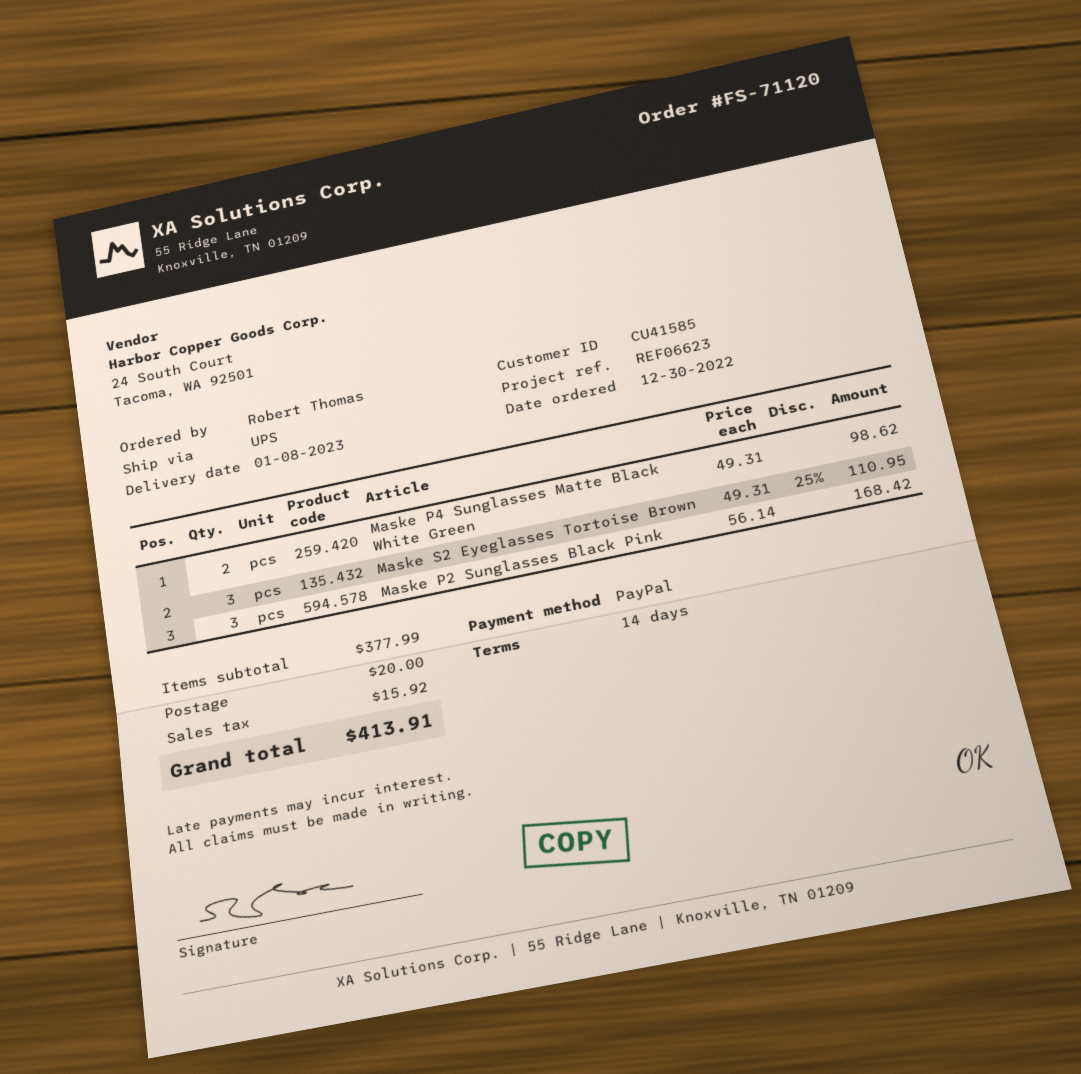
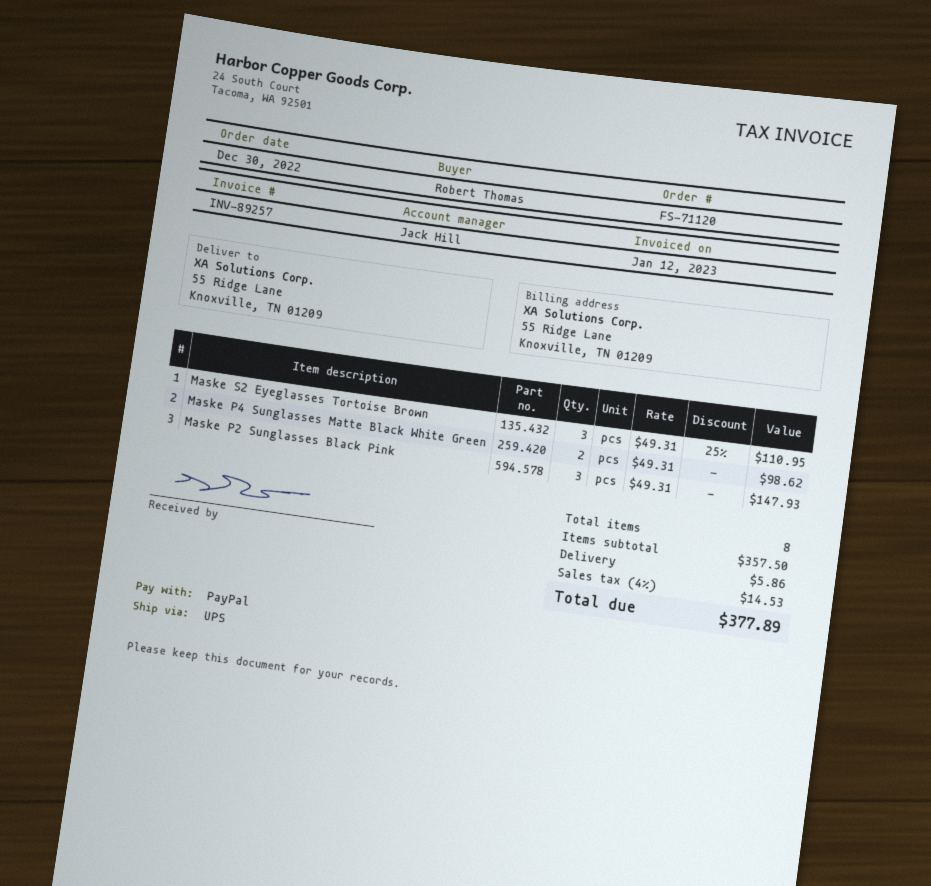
Maske P2 Sunglasses Black Pink: 3 x 56.14 = 168.42 -> 3 x 49.31 = 147.93
subtotal: 377.99 -> 357.50
shipping: 20.00 -> 5.86
tax: 15.92 -> 14.53
total: 413.91 -> 377.89

